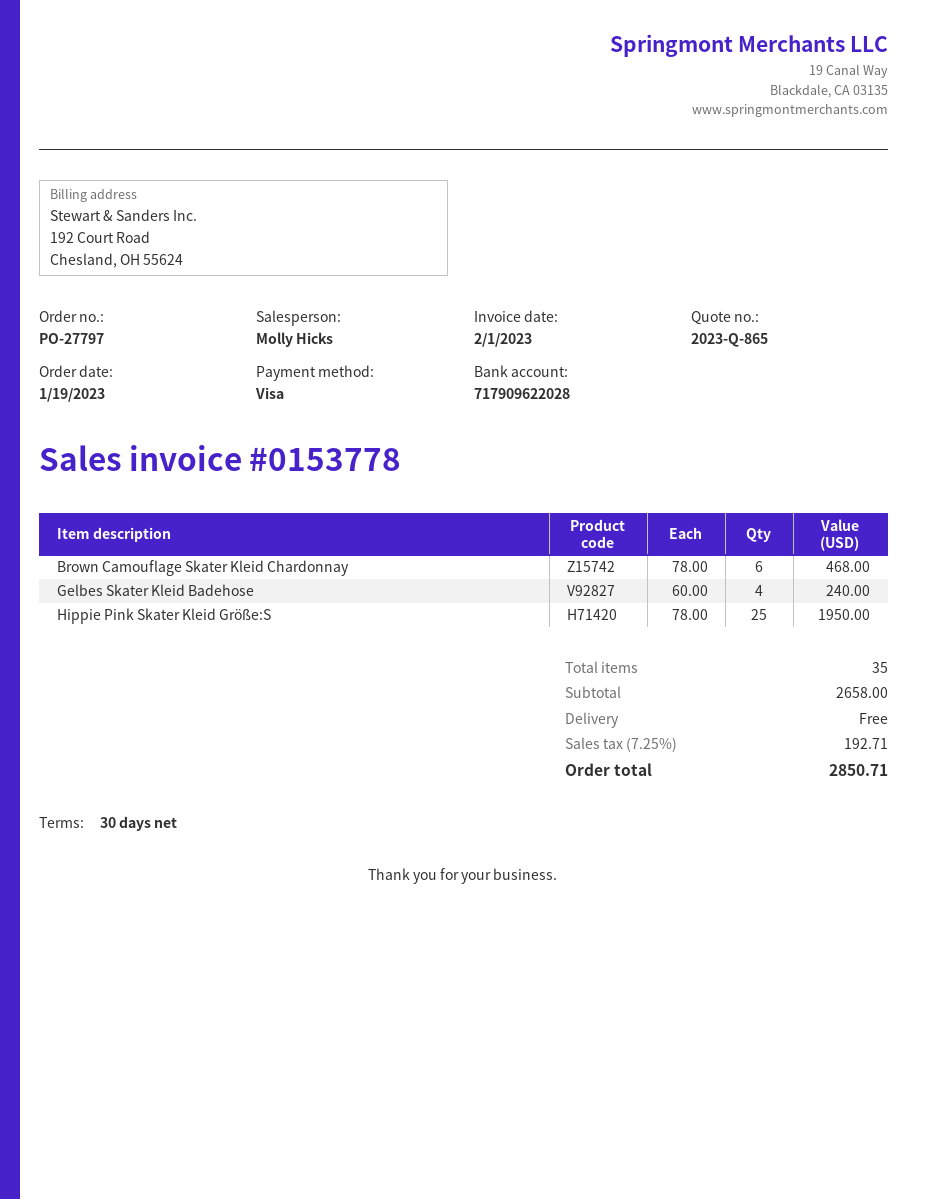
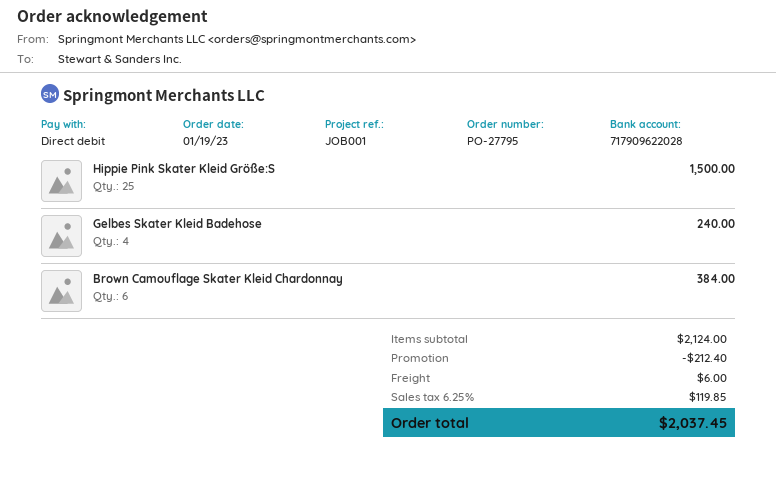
order number: PO-27797 -> PO-27795
payment method: Visa -> direct debit
Brown Camouflage Skater Kleid Chardonnay: 6 for 468.00 -> 6 for 384.00
Hippie Pink Skater Kleid Größe:S: 25 for 1950.00 -> 25 for 1500.00
subtotal: 2658.00 -> 2124.00
discount: none -> 212.40
shipping: 0.00 -> 6.00
tax: 7.25% = 192.71 -> 6.25% = 119.85
total: 2850.71 -> 2037.45

